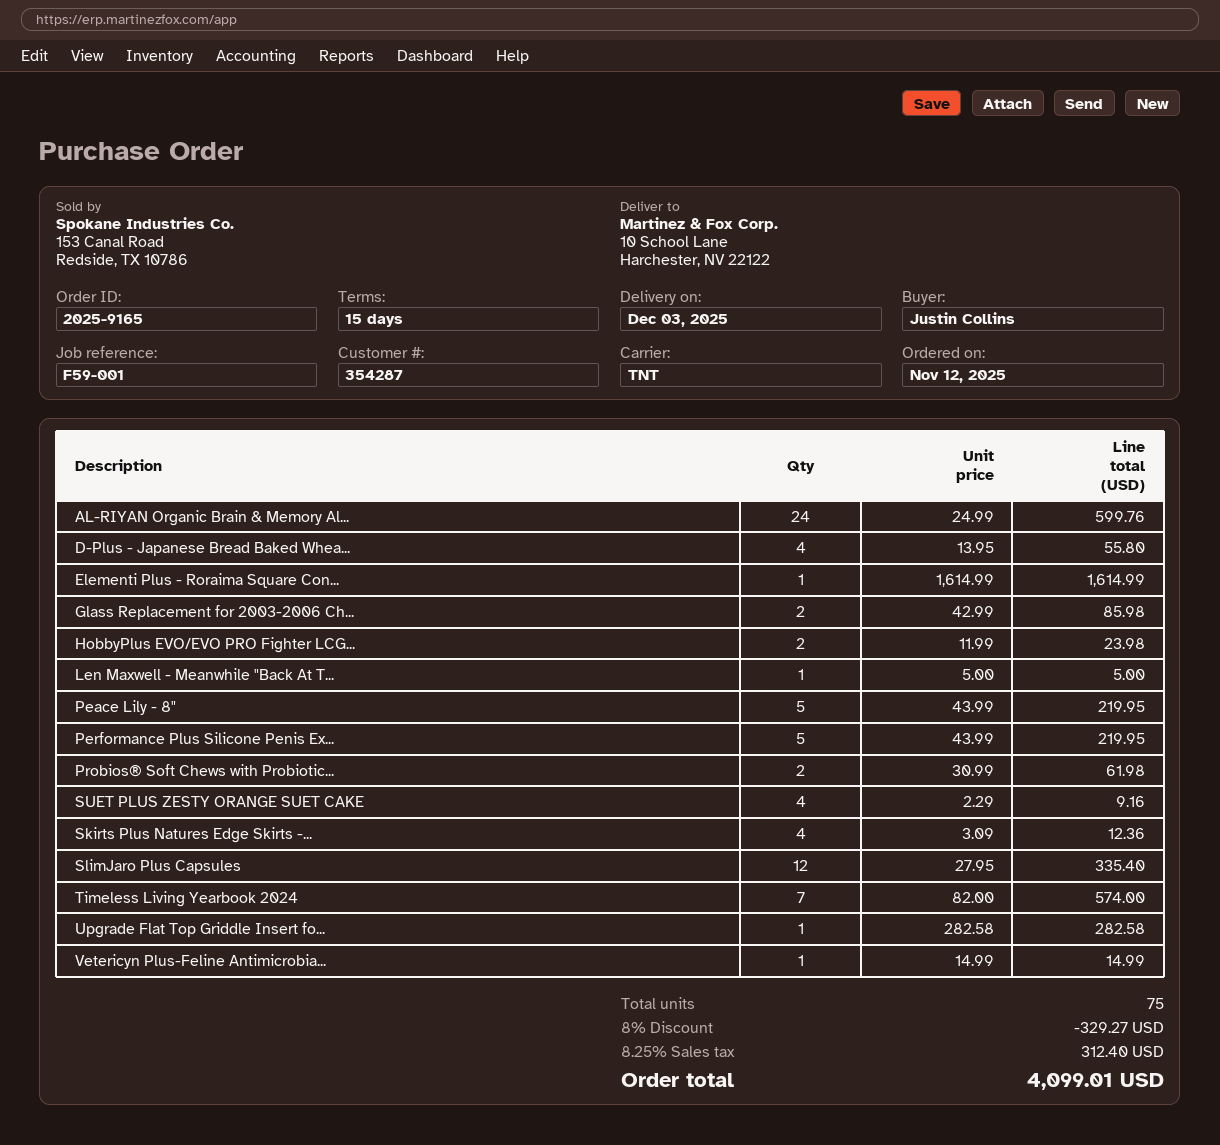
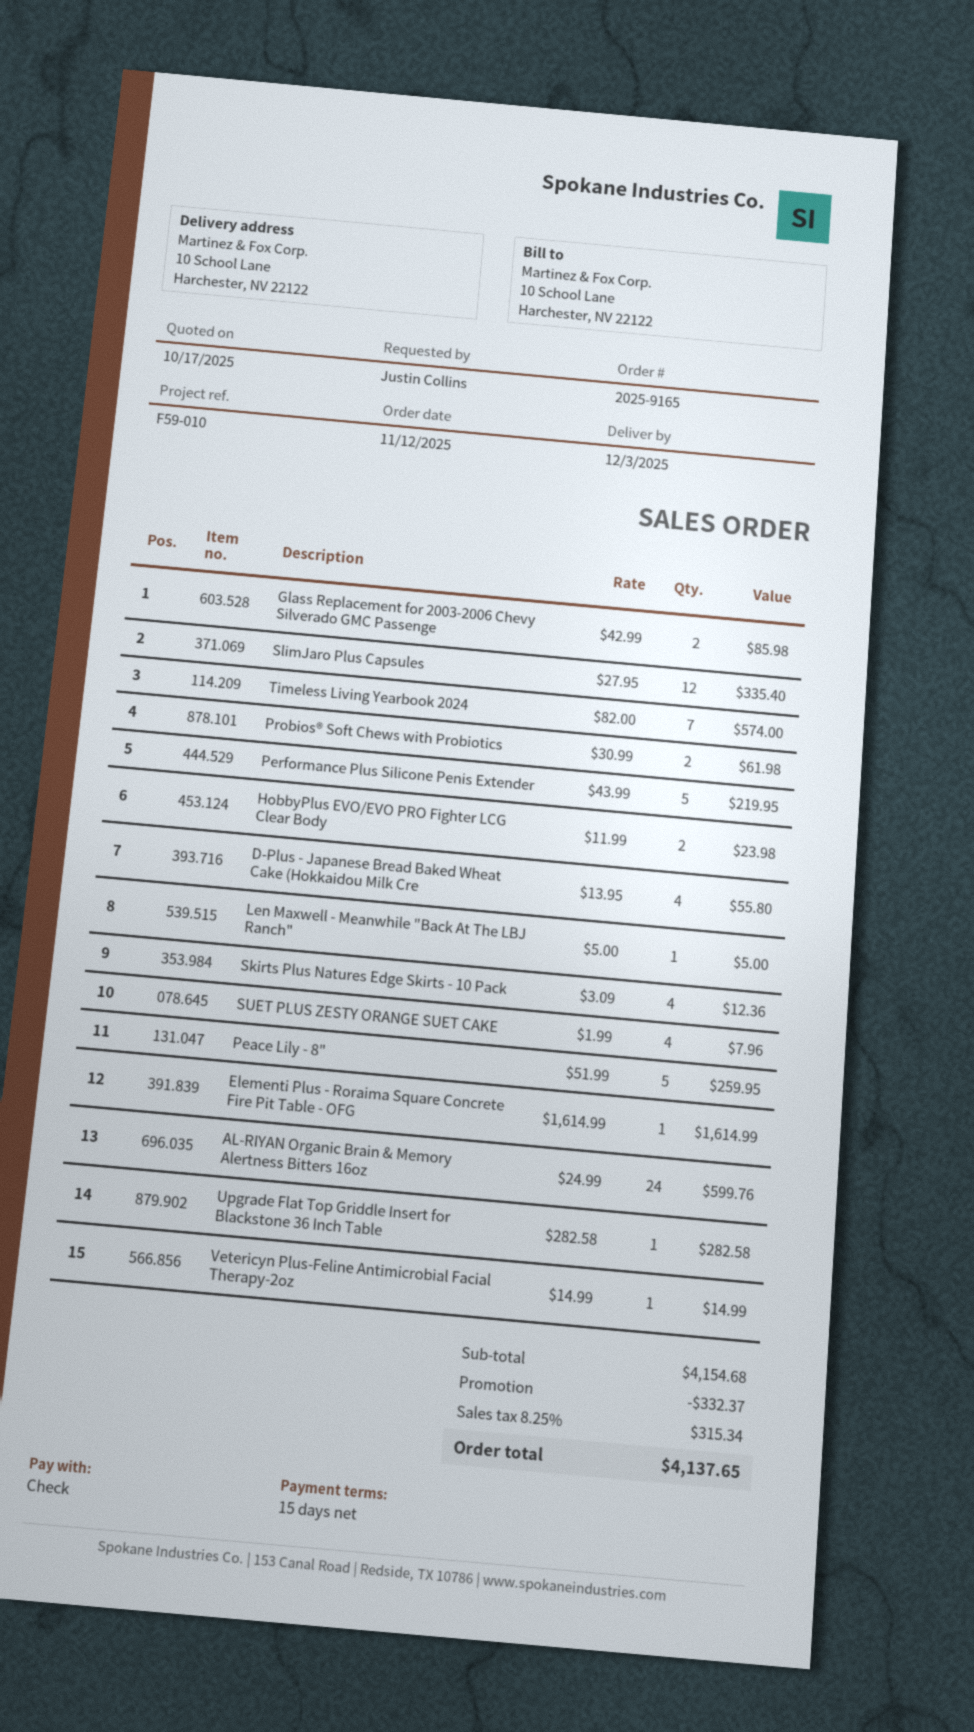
reference: F59-001 -> F59-010
Peace Lily - 8": 5 x 43.99 = 219.95 -> 5 x 51.99 = 259.95
SUET PLUS ZESTY ORANGE SUET CAKE: 4 x 2.29 = 9.16 -> 4 x 1.99 = 7.96
discount: 329.27 -> 332.37
tax: 8.25% = 312.40 -> 8.25% = 315.34
total: 4099.01 -> 4137.65

